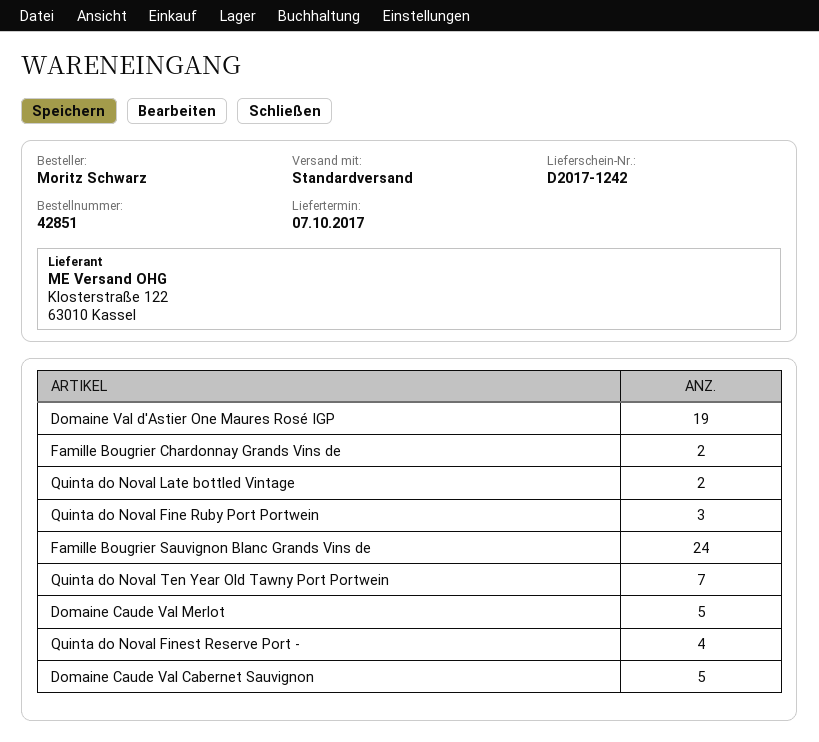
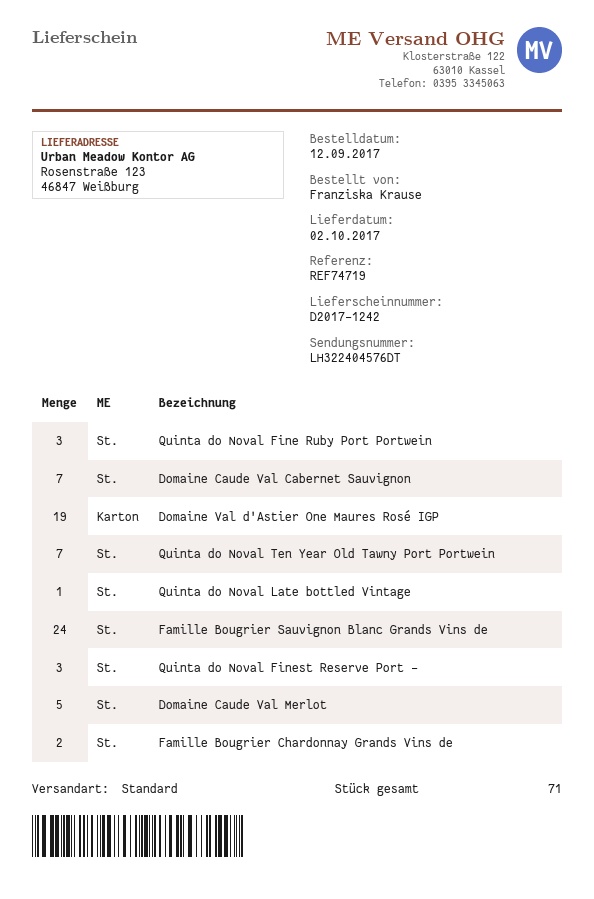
delivery date: 2017-10-07 -> 2017-10-02
ordered by: Moritz Schwarz -> Franziska Krause
Quinta do Noval Late bottled Vintage: 2 -> 1
Quinta do Noval Finest Reserve Port -: 4 -> 3
Domaine Caude Val Cabernet Sauvignon: 5 -> 7

